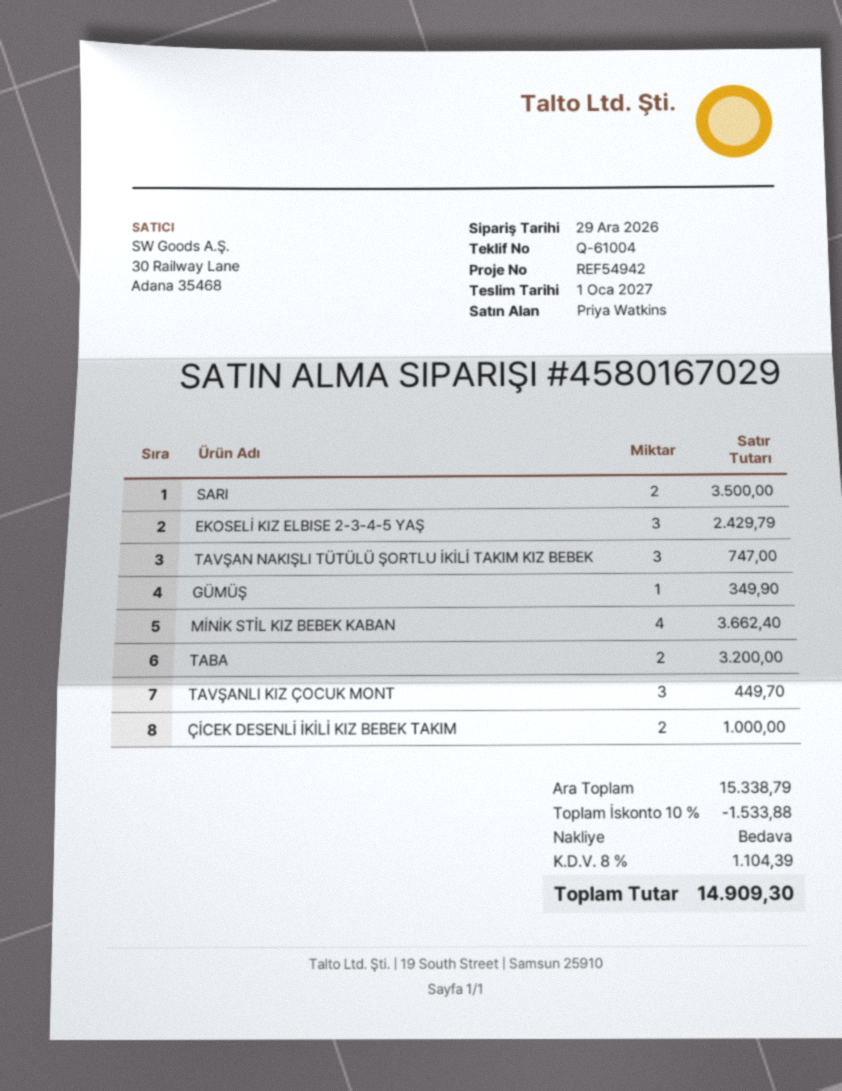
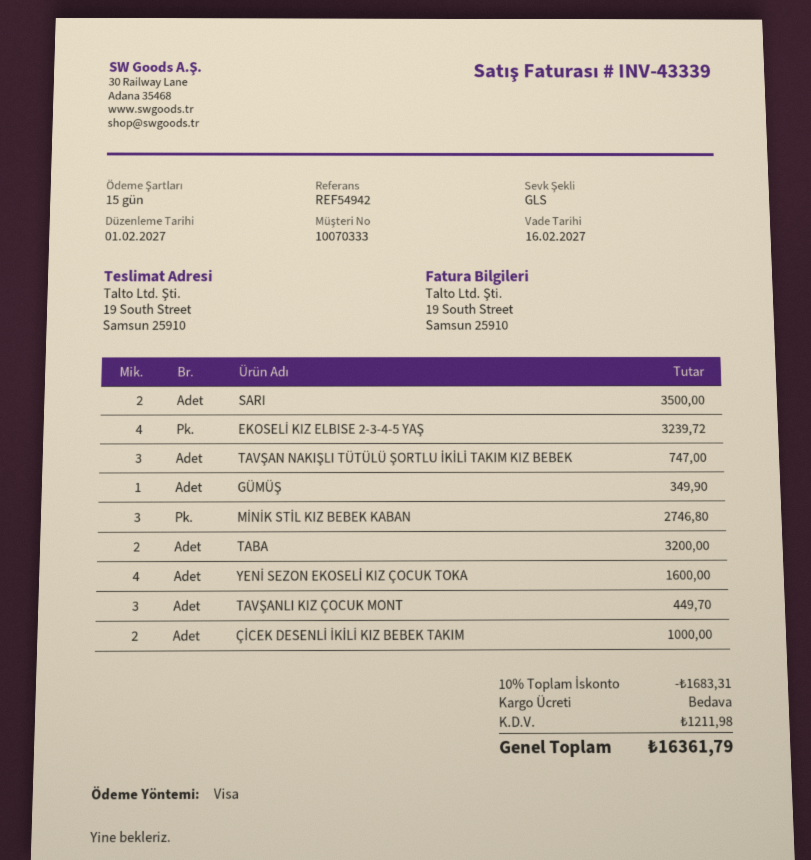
EKOSELİ KIZ ELBISE 2-3-4-5 YAŞ: 3 for 2429.79 -> 4 for 3239.72
MİNİK STİL KIZ BEBEK KABAN: 4 for 3662.40 -> 3 for 2746.80
YENİ SEZON EKOSELİ KIZ ÇOCUK TOKA: none -> 4 for 1600.00
discount: 10% = 1533.88 -> 10% = 1683.31
tax: 1104.39 -> 1211.98
total: 14909.30 -> 16361.79

